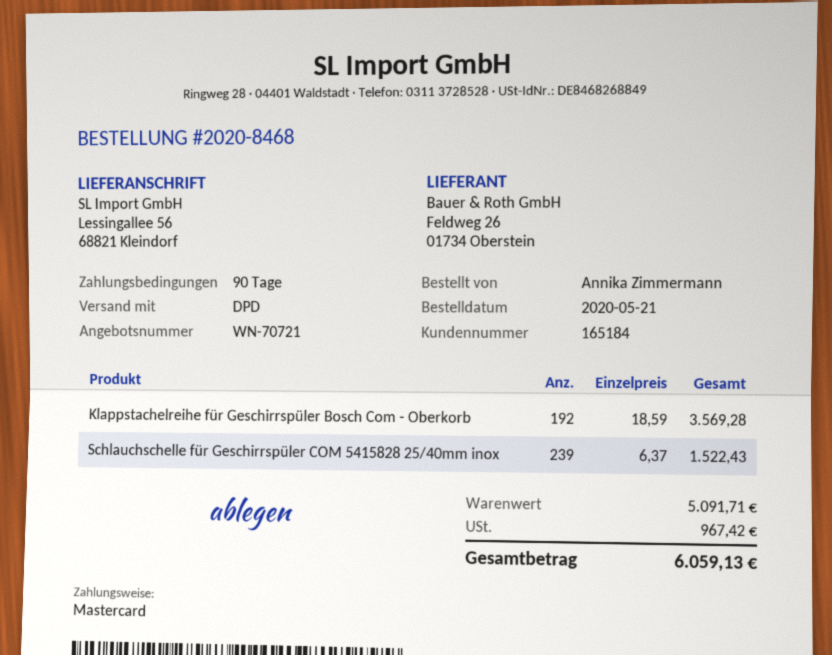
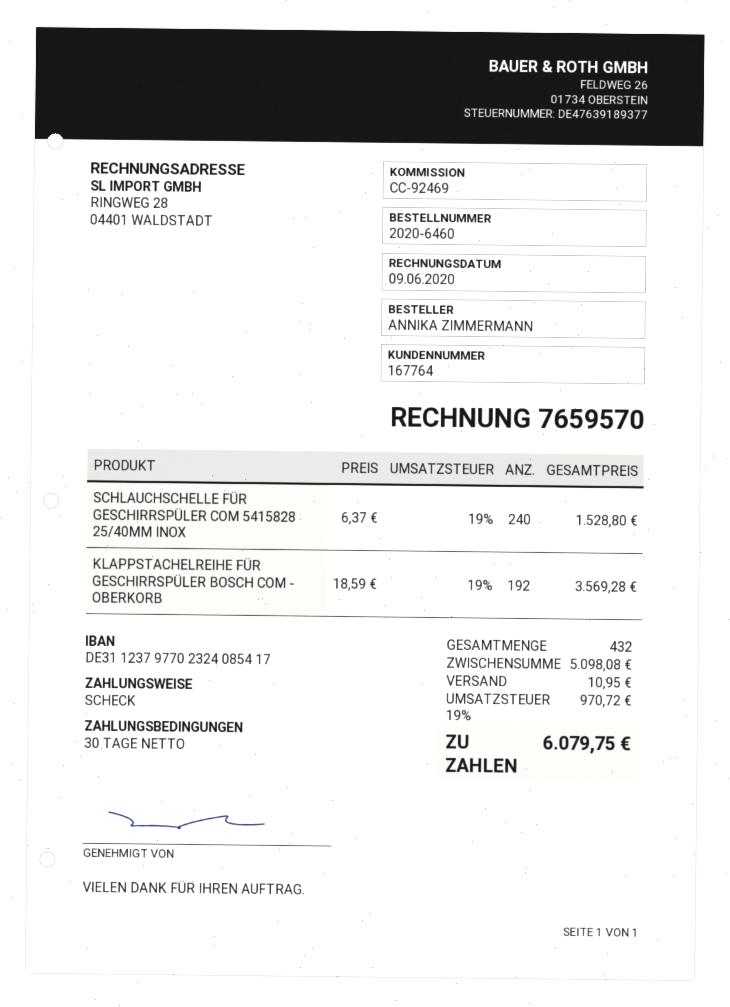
order number: 2020-8468 -> 2020-6460
payment terms: 90 days -> 30 days
customer number: 165184 -> 167764
payment method: Mastercard -> cheque
Schlauchschelle für Geschirrspüler COM 5415828 25/40mm inox: 239 x 6.37 = 1522.43 -> 240 x 6.37 = 1528.80
subtotal: 5091.71 -> 5098.08
shipping: none -> 10.95
tax: 967.42 -> 970.72
total: 6059.13 -> 6079.75

